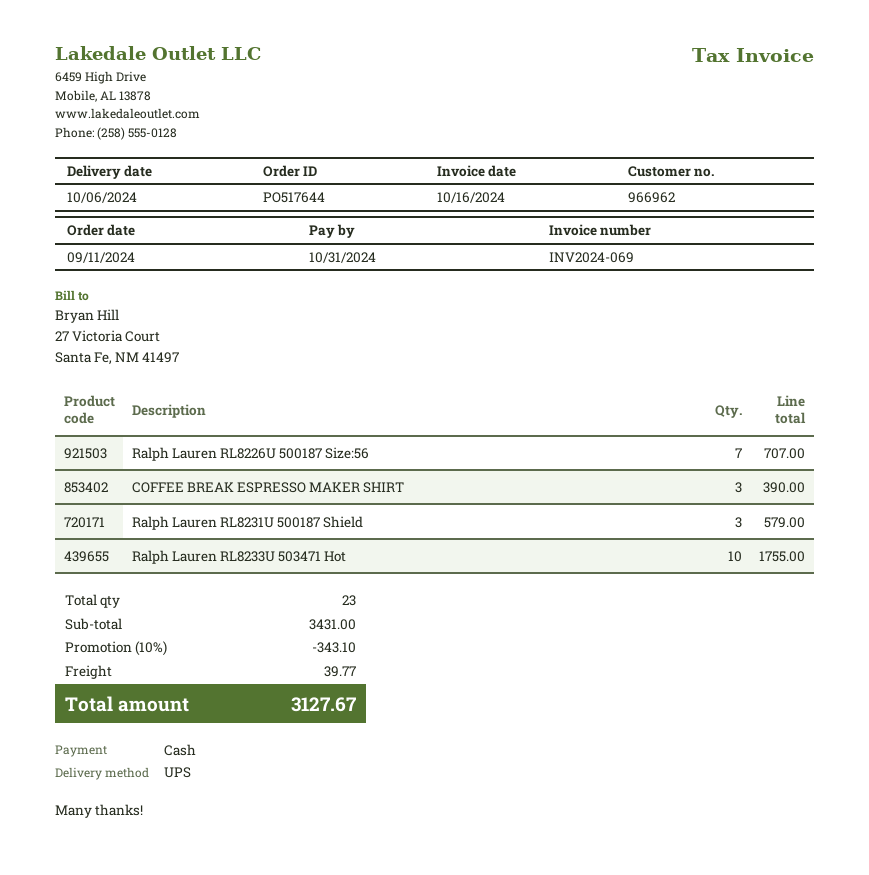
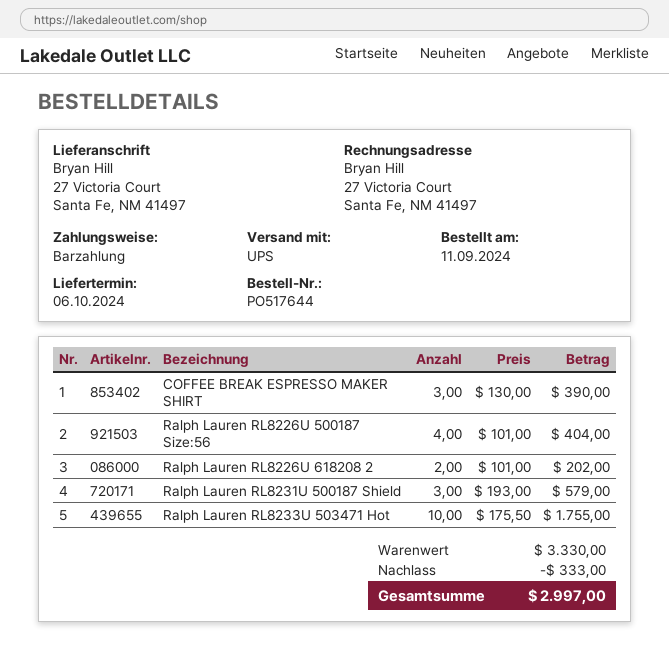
Ralph Lauren RL8226U 500187 Size:56: 7 for 707.00 -> 4 for 404.00
Ralph Lauren RL8226U 618208 2: none -> 2 for 202.00
subtotal: 3431.00 -> 3330.00
discount: 343.10 -> 333.00
shipping: 39.77 -> none
total: 3127.67 -> 2997.00

